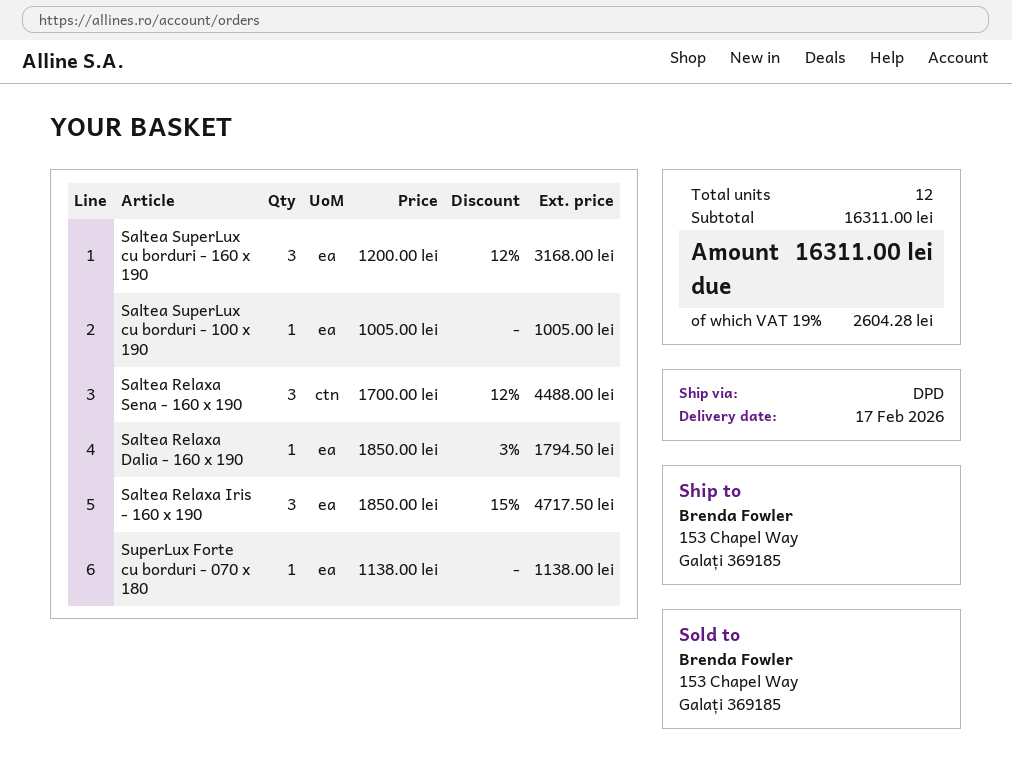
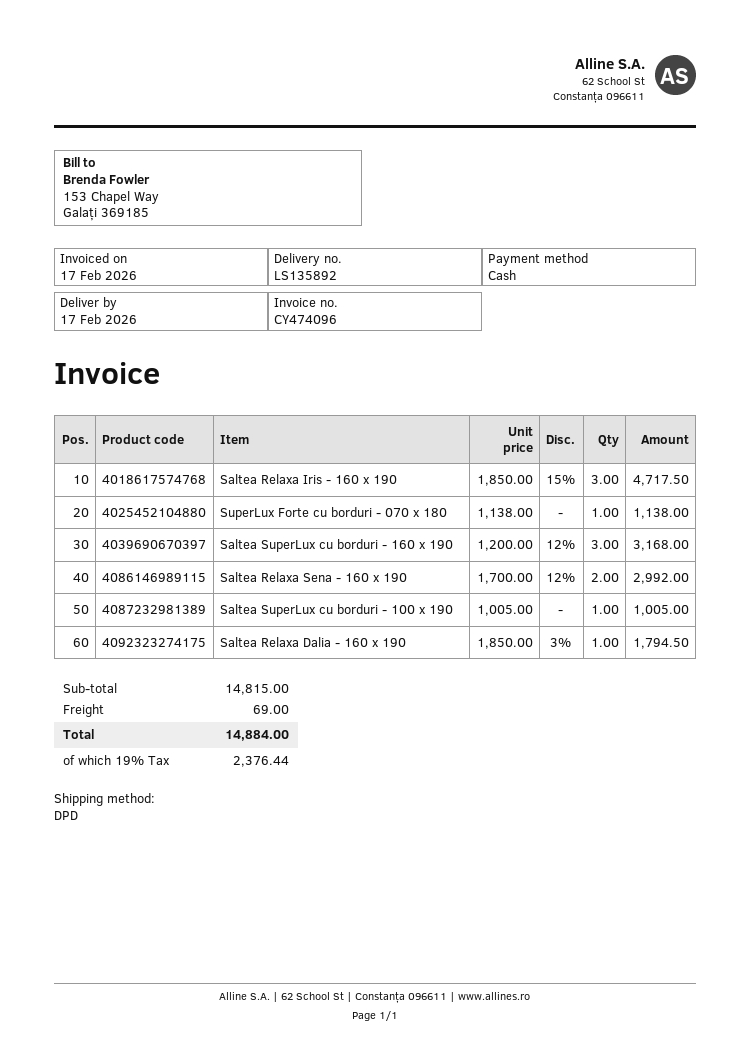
Saltea Relaxa Sena - 160 x 190: 3 x 1700.00 - 12% = 4488.00 -> 2 x 1700.00 - 12% = 2992.00
subtotal: 16311.00 -> 14815.00
shipping: none -> 69.00
tax: 19% = 2604.28 -> 19% = 2376.44
total: 16311.00 -> 14884.00

